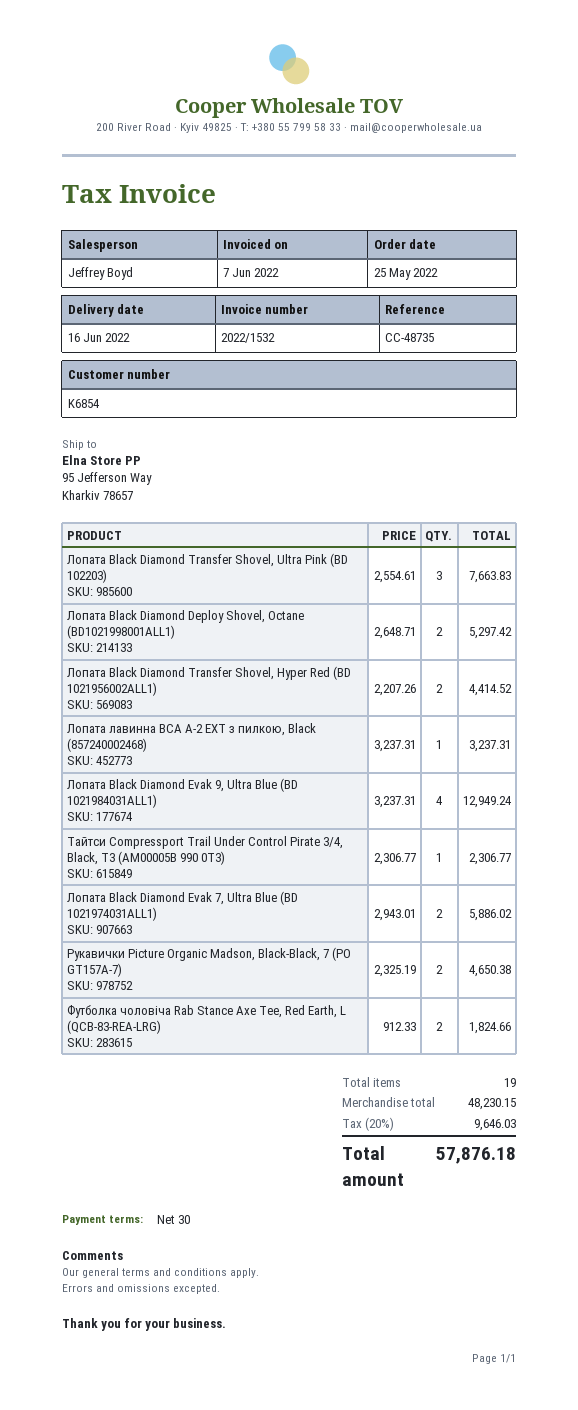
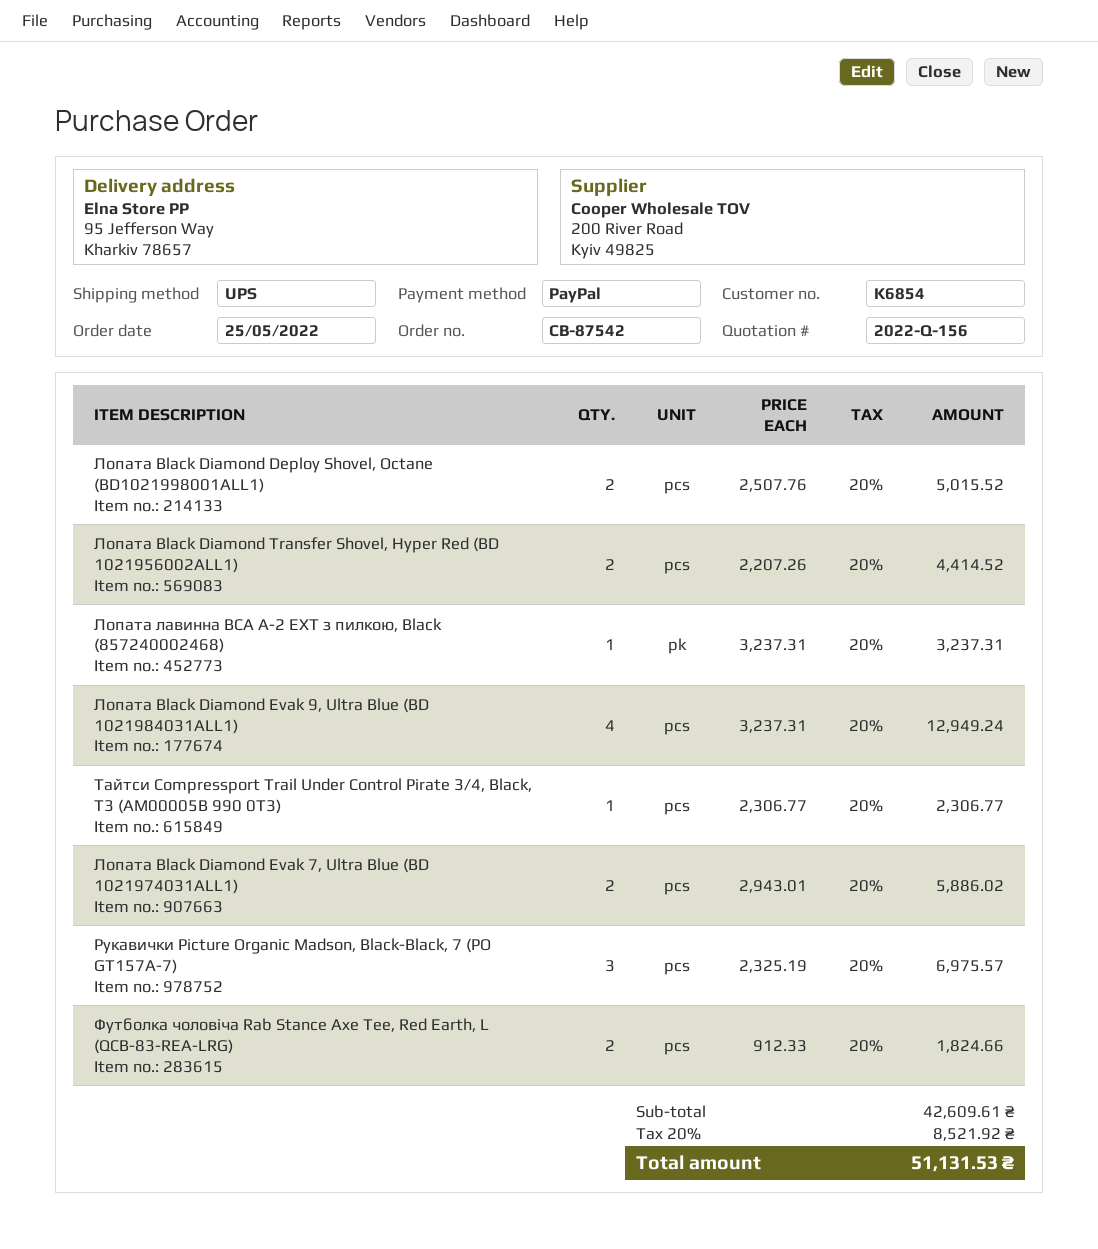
Лопата Black Diamond Transfer Shovel, Ultra Pink (BD 102203): 3 x 2554.61 = 7663.83 -> none
Лопата Black Diamond Deploy Shovel, Octane (BD1021998001ALL1): 2 x 2648.71 = 5297.42 -> 2 x 2507.76 = 5015.52
Рукавички Picture Organic Madson, Black-Black, 7 (PO GT157A-7): 2 x 2325.19 = 4650.38 -> 3 x 2325.19 = 6975.57
subtotal: 48230.15 -> 42609.61
tax: 20% = 9646.03 -> 20% = 8521.92
total: 57876.18 -> 51131.53

